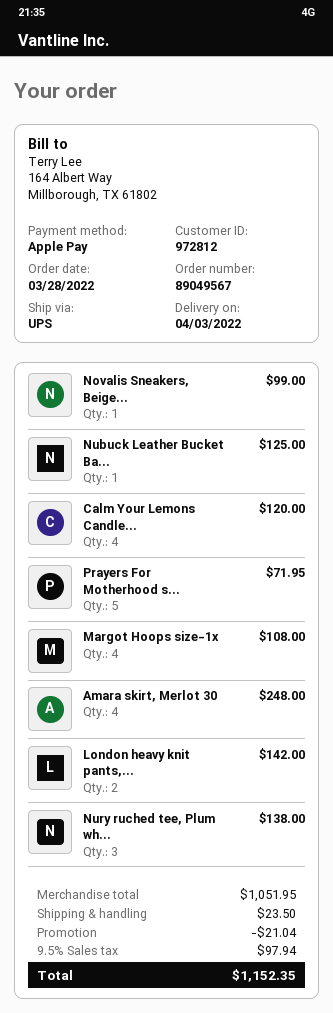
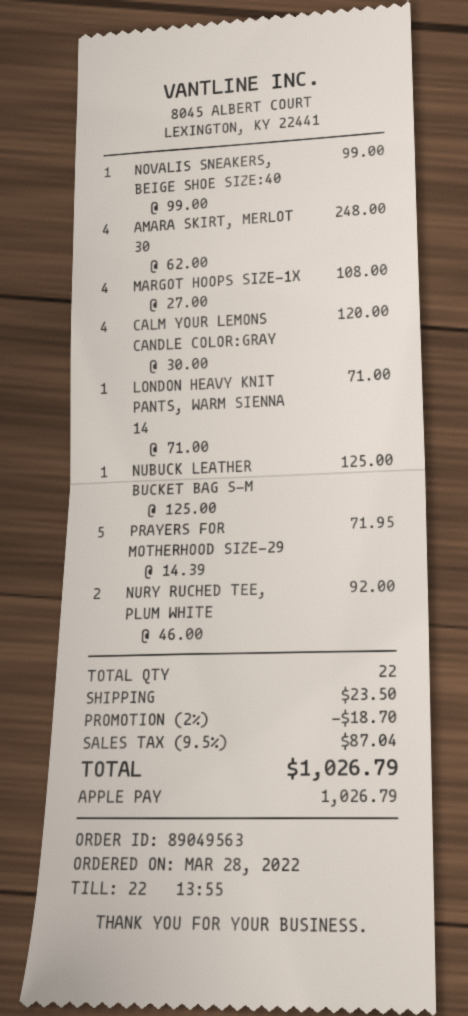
order number: 89049567 -> 89049563
London heavy knit pants,...: 2 for 142.00 -> 1 for 71.00
Nury ruched tee, Plum wh...: 3 for 138.00 -> 2 for 92.00
discount: 21.04 -> 18.70
tax: 9.5% = 97.94 -> 9.5% = 87.04
total: 1152.35 -> 1026.79

